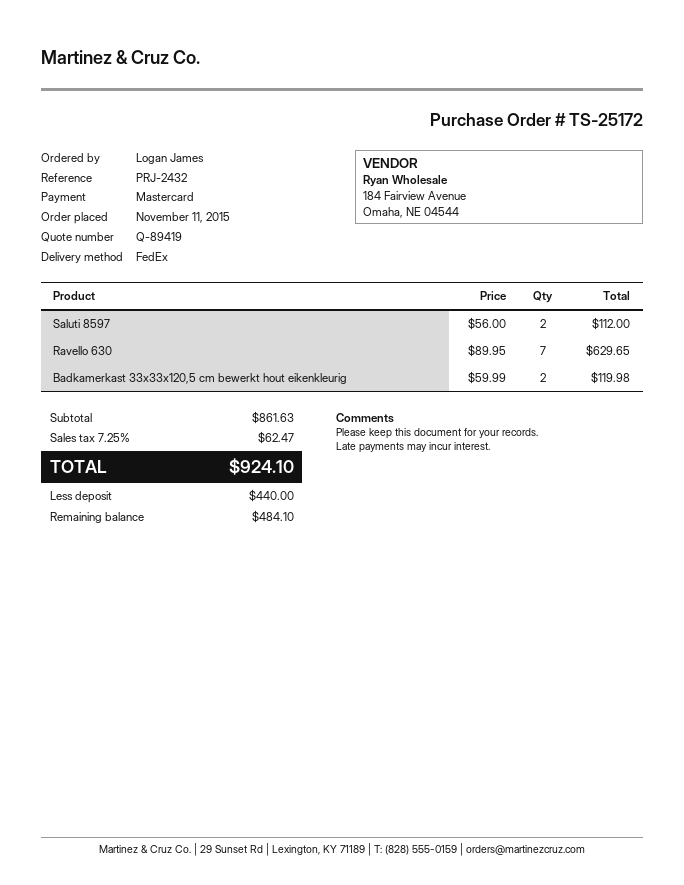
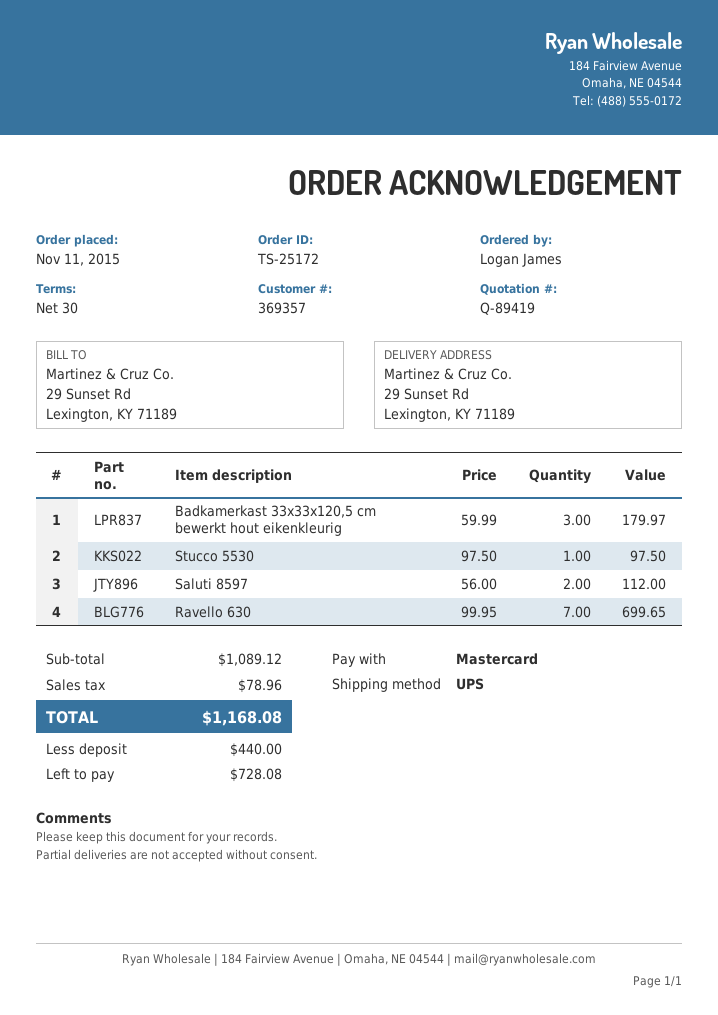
shipping method: FedEx -> UPS
Ravello 630: 7 x 89.95 = 629.65 -> 7 x 99.95 = 699.65
Badkamerkast 33x33x120,5 cm bewerkt hout eikenkleurig: 2 x 59.99 = 119.98 -> 3 x 59.99 = 179.97
Stucco 5530: none -> 1 x 97.50 = 97.50
subtotal: 861.63 -> 1089.12
tax: 62.47 -> 78.96
total: 924.10 -> 1168.08
balance: 484.10 -> 728.08

